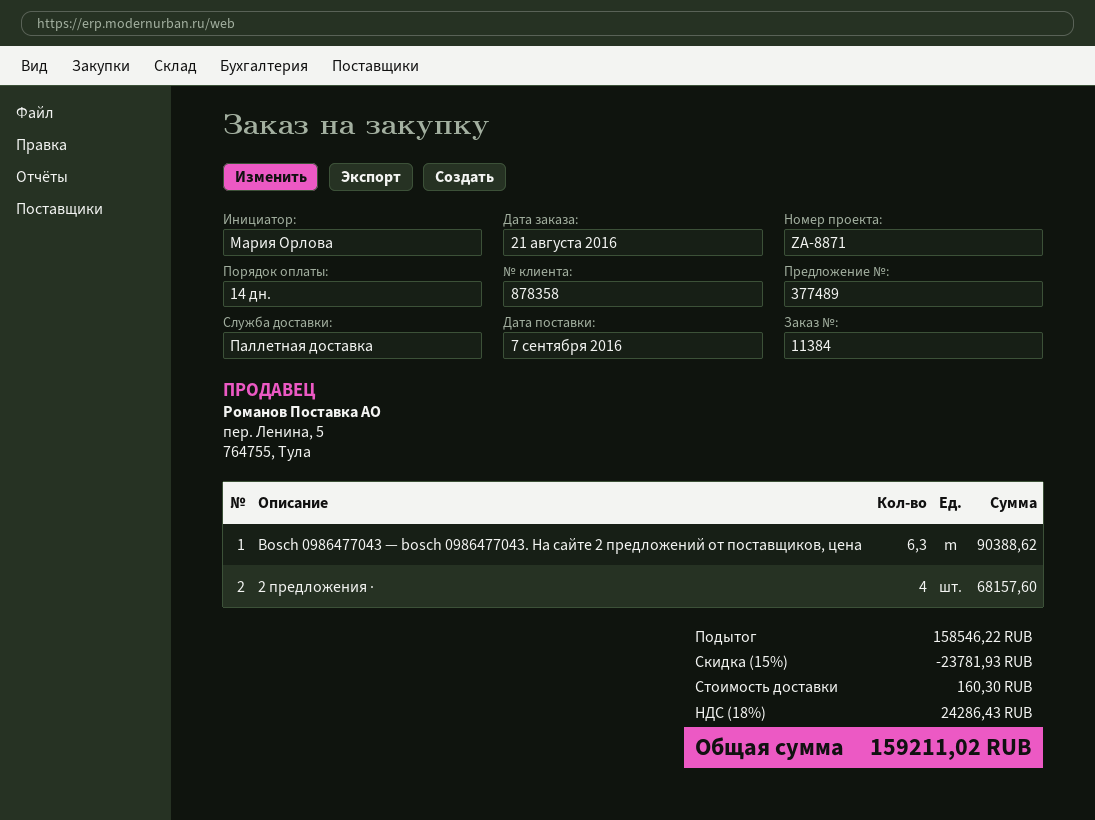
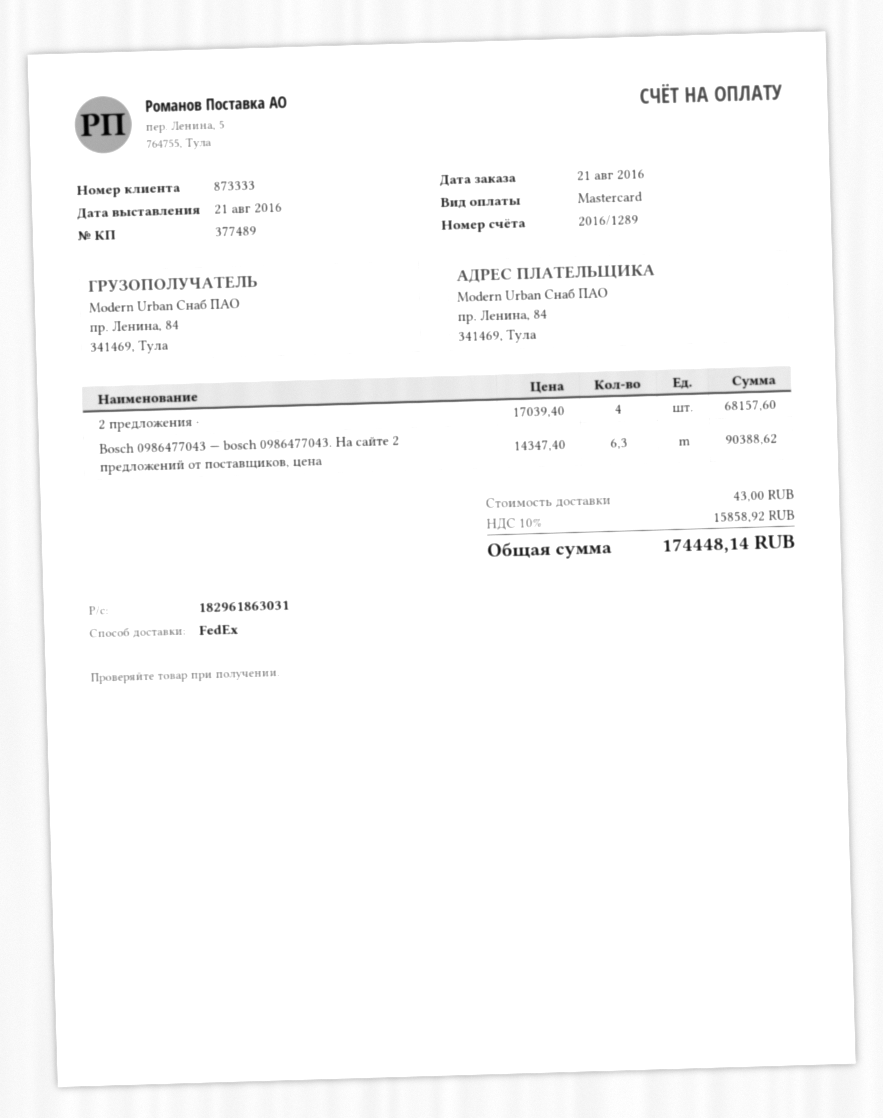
customer number: 878358 -> 873333
shipping method: pallet freight -> FedEx
discount: 15% = 23781.93 -> none
shipping: 160.30 -> 43.00
tax: 18% = 24286.43 -> 10% = 15858.92
total: 159211.02 -> 174448.14

